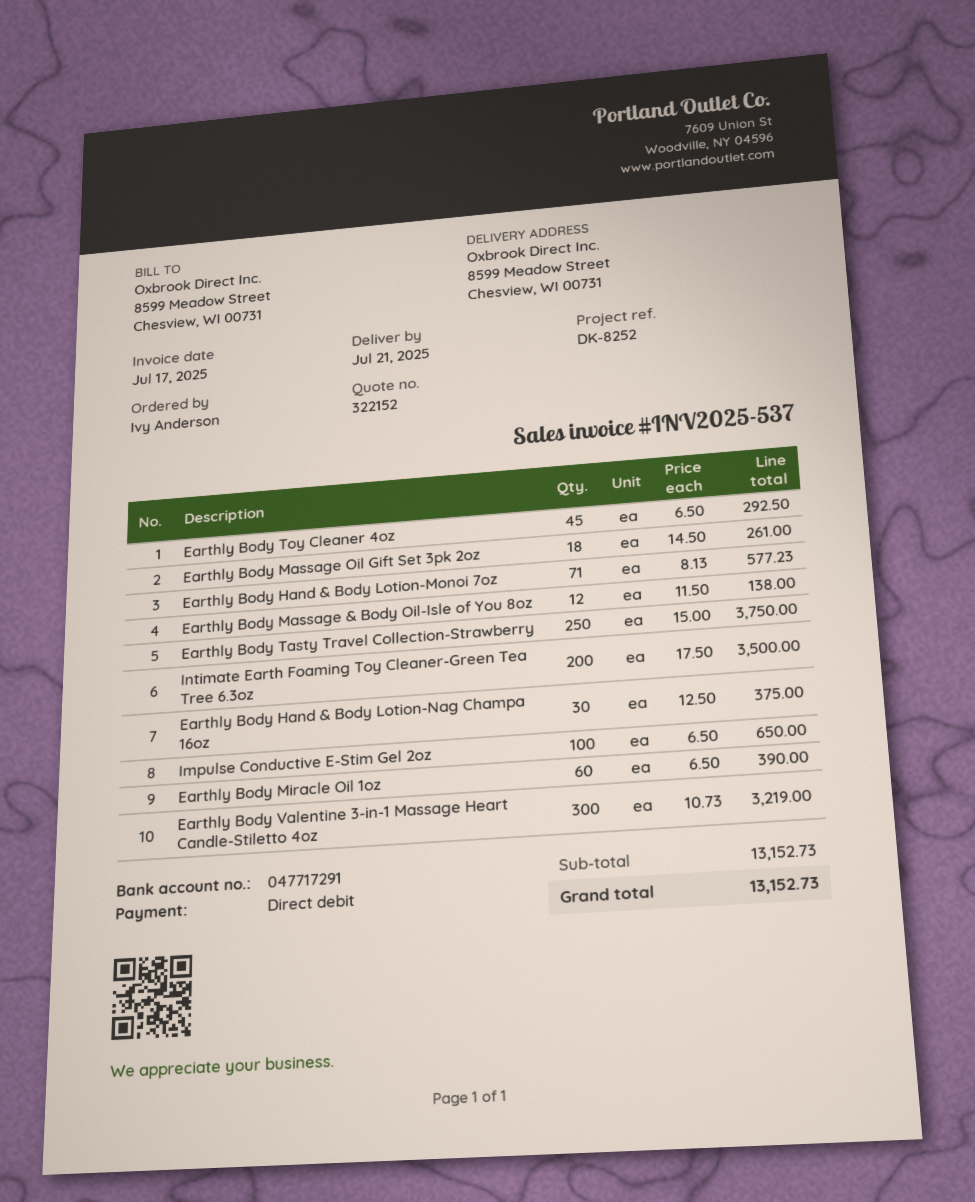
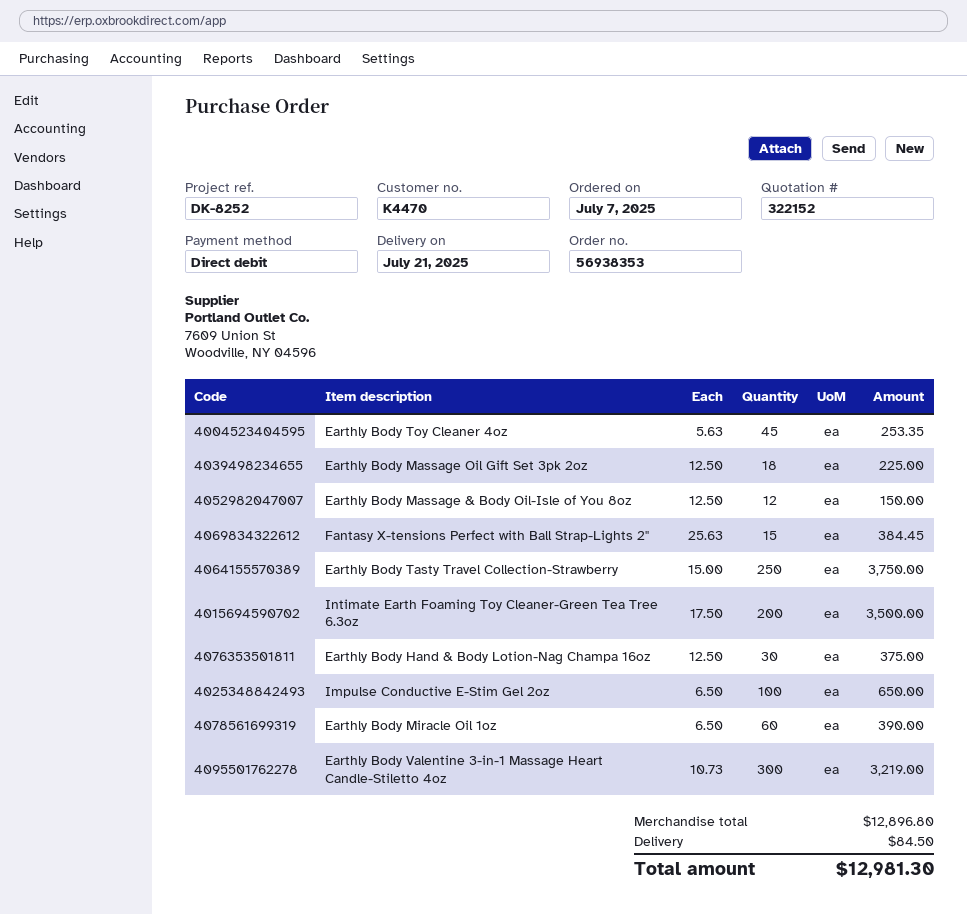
Earthly Body Toy Cleaner 4oz: 45 x 6.50 = 292.50 -> 45 x 5.63 = 253.35
Earthly Body Massage Oil Gift Set 3pk 2oz: 18 x 14.50 = 261.00 -> 18 x 12.50 = 225.00
Earthly Body Hand & Body Lotion-Monoi 7oz: 71 x 8.13 = 577.23 -> none
Earthly Body Massage & Body Oil-Isle of You 8oz: 12 x 11.50 = 138.00 -> 12 x 12.50 = 150.00
Fantasy X-tensions Perfect with Ball Strap-Lights 2": none -> 15 x 25.63 = 384.45
subtotal: 13152.73 -> 12896.80
shipping: none -> 84.50
total: 13152.73 -> 12981.30

